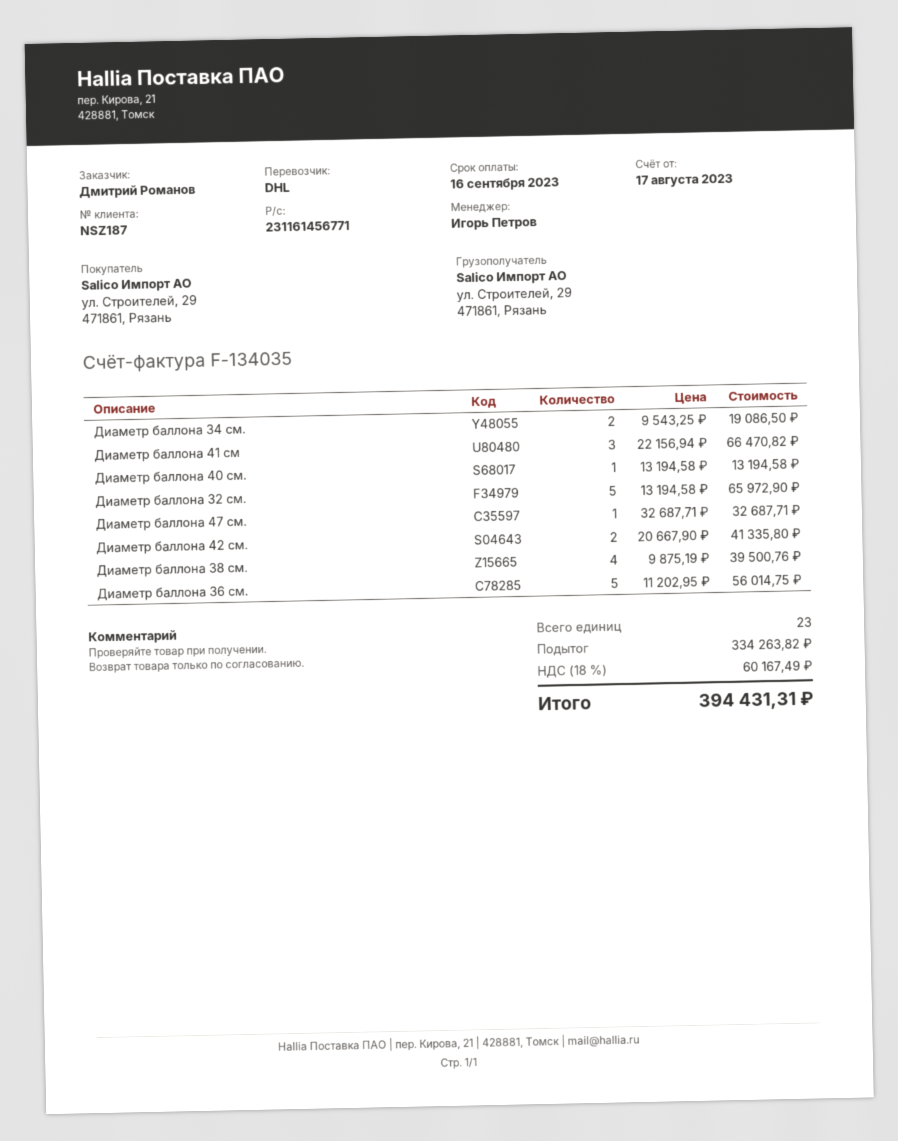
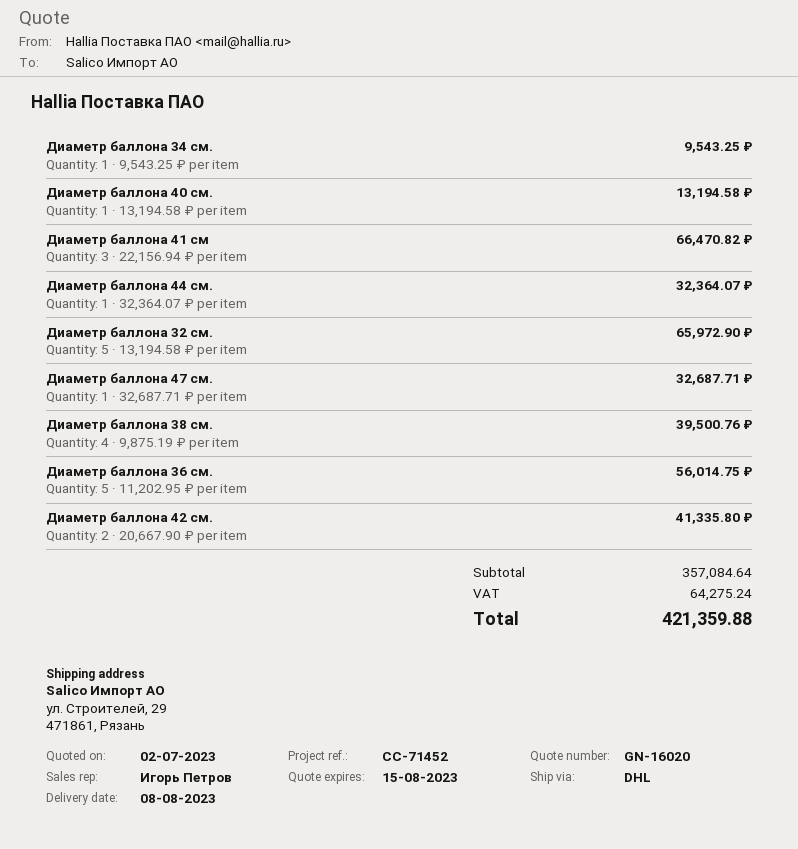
Диаметр баллона 34 см.: 2 x 9543.25 = 19086.50 -> 1 x 9543.25 = 9543.25
Диаметр баллона 44 см.: none -> 1 x 32364.07 = 32364.07
subtotal: 334263.82 -> 357084.64
tax: 60167.49 -> 64275.24
total: 394431.31 -> 421359.88

